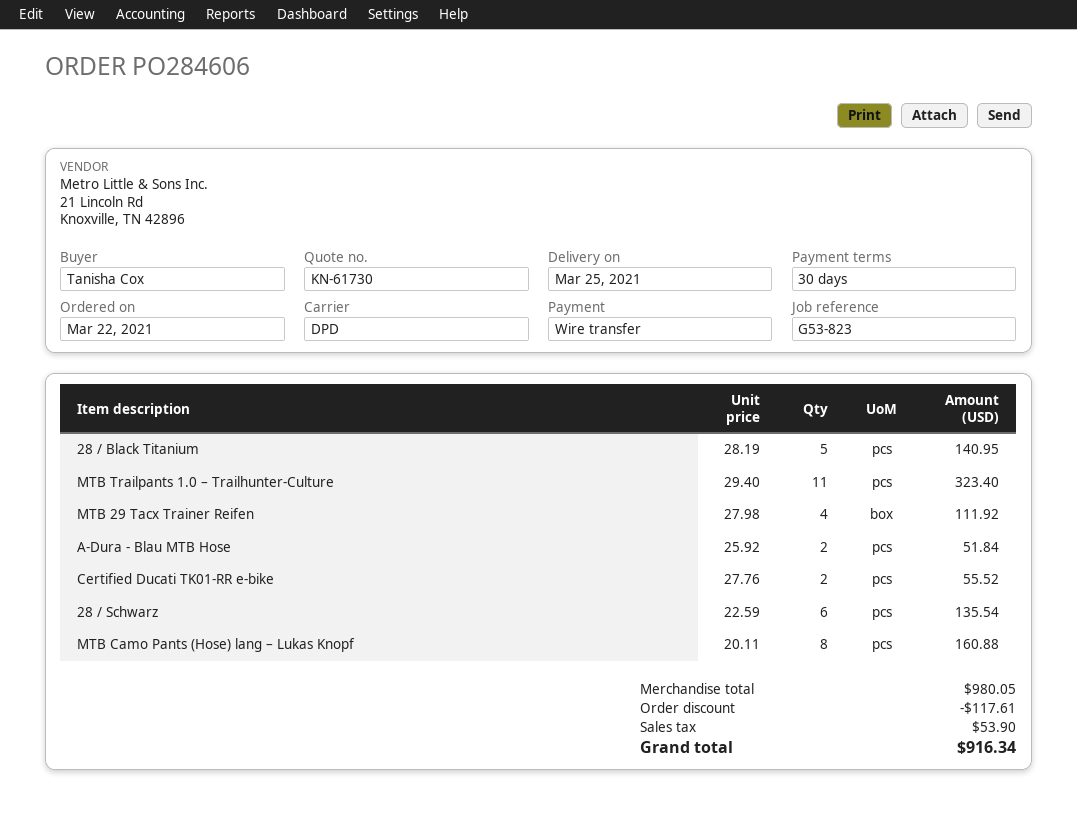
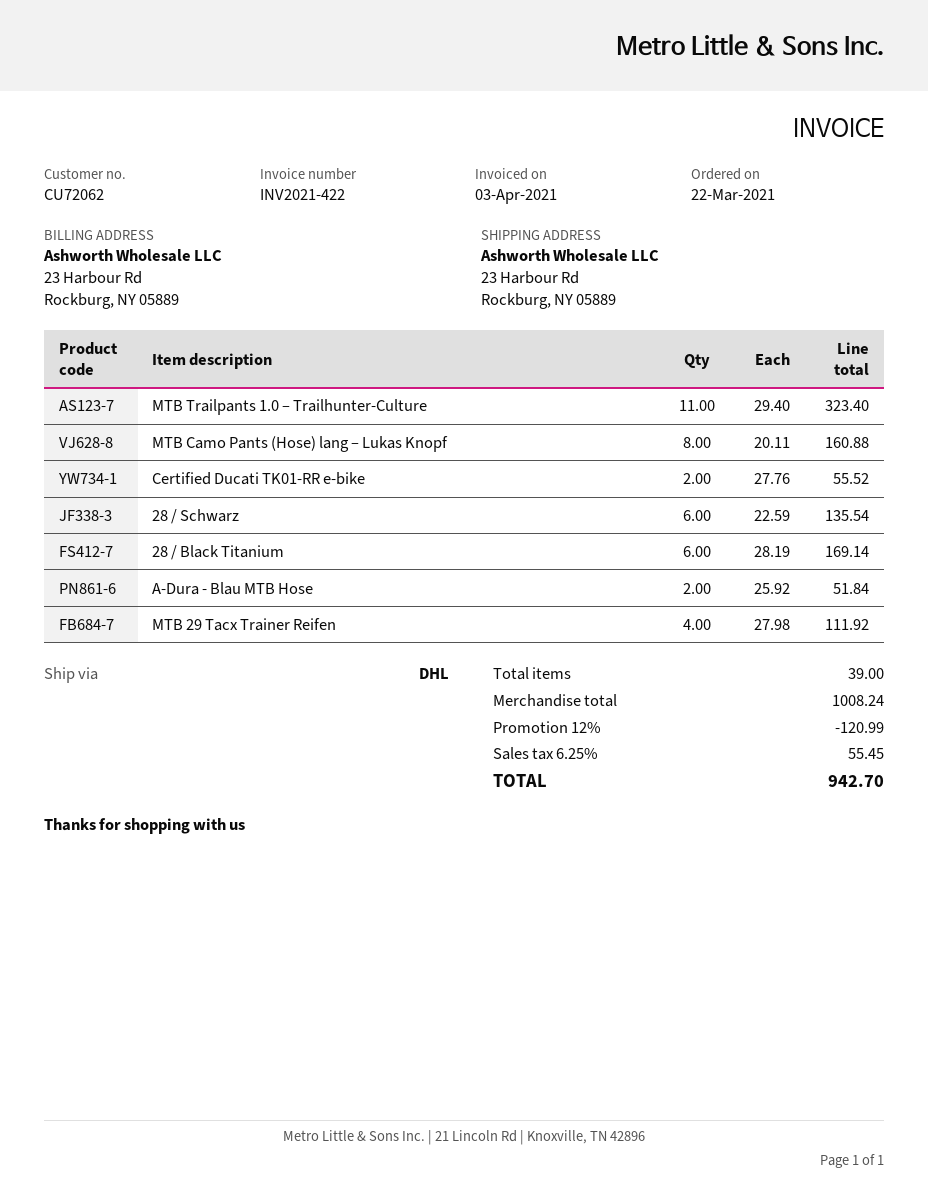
shipping method: DPD -> DHL
28 / Black Titanium: 5 x 28.19 = 140.95 -> 6 x 28.19 = 169.14
subtotal: 980.05 -> 1008.24
discount: 117.61 -> 120.99
tax: 53.90 -> 55.45
total: 916.34 -> 942.70

